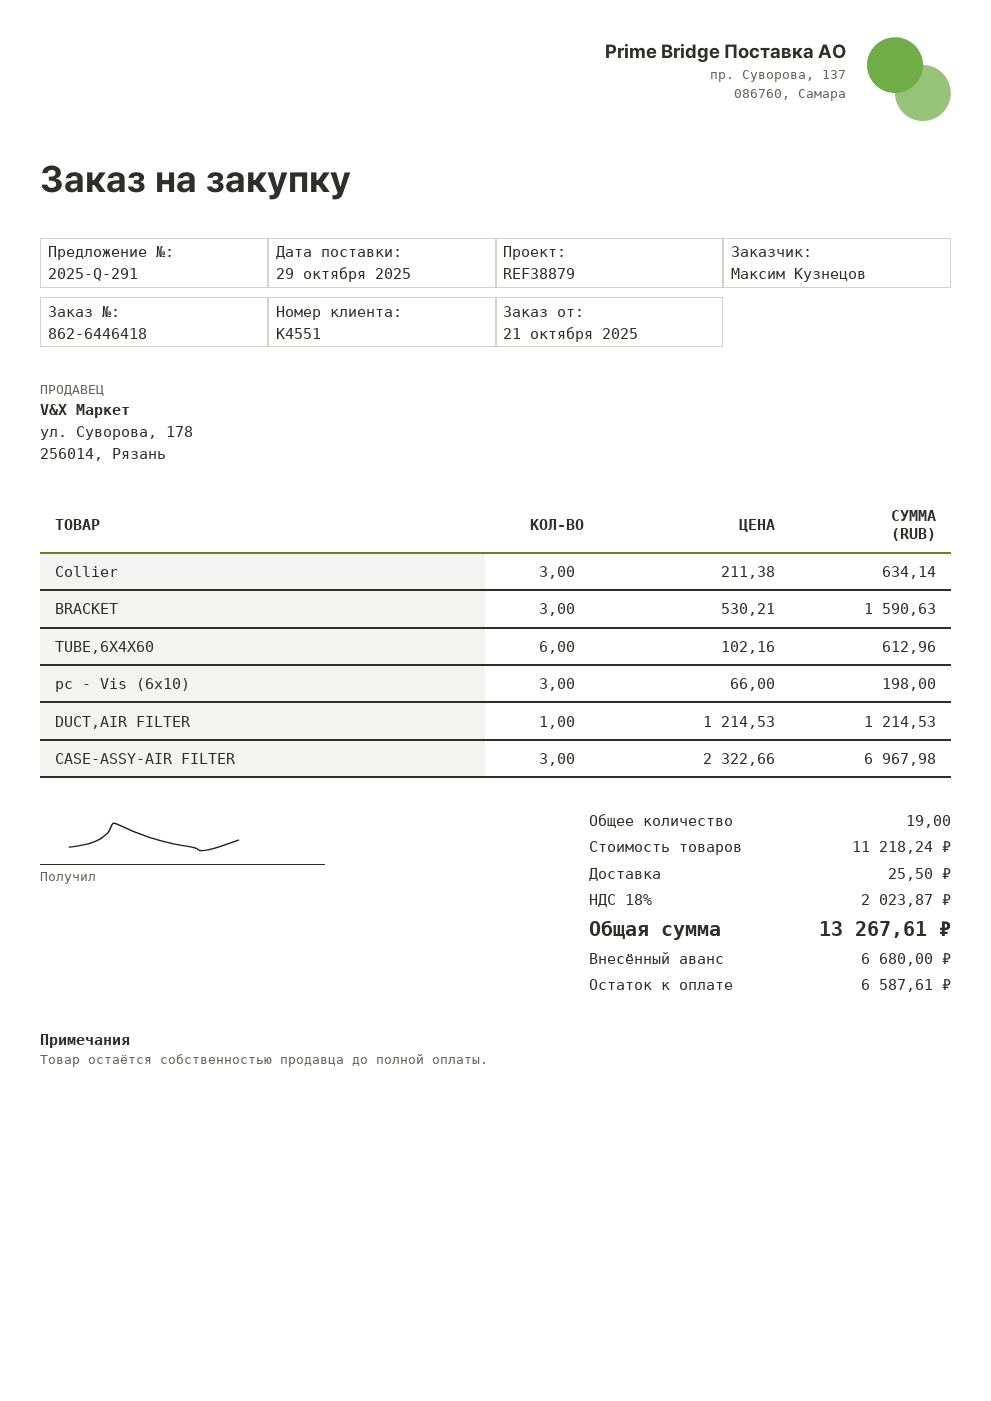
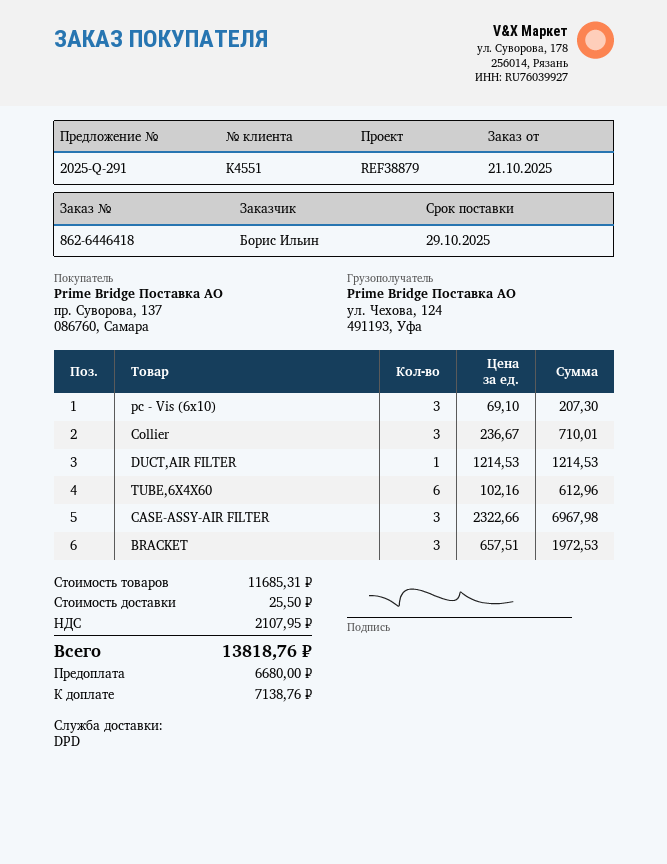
ordered by: Максим Кузнецов -> Борис Ильин
Collier: 3 x 211.38 = 634.14 -> 3 x 236.67 = 710.01
BRACKET: 3 x 530.21 = 1590.63 -> 3 x 657.51 = 1972.53
pc - Vis (6x10): 3 x 66.00 = 198.00 -> 3 x 69.10 = 207.30
subtotal: 11218.24 -> 11685.31
tax: 2023.87 -> 2107.95
total: 13267.61 -> 13818.76
balance: 6587.61 -> 7138.76

